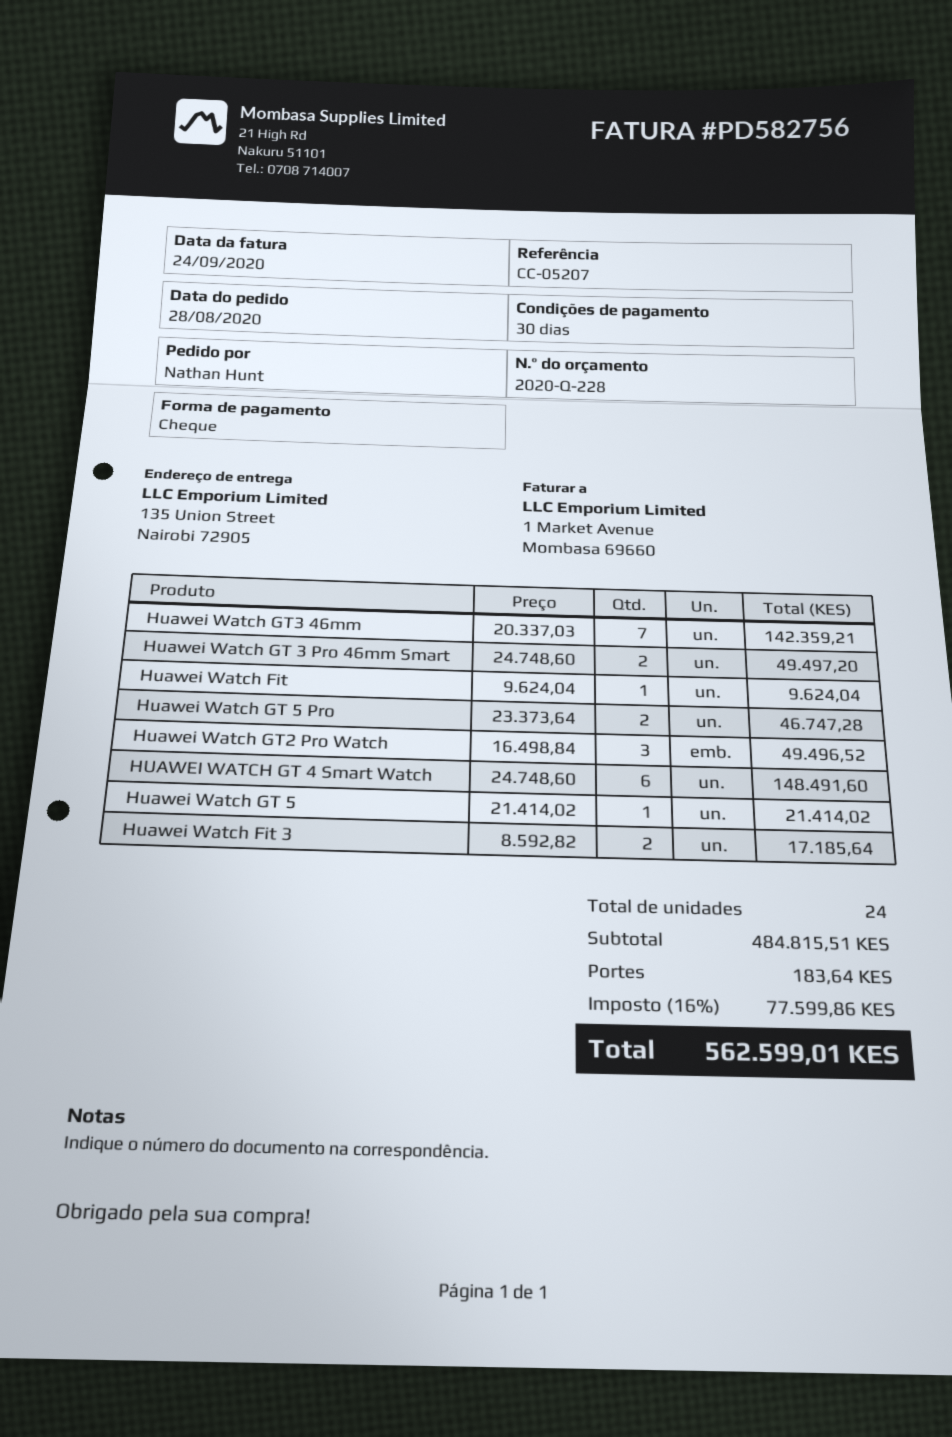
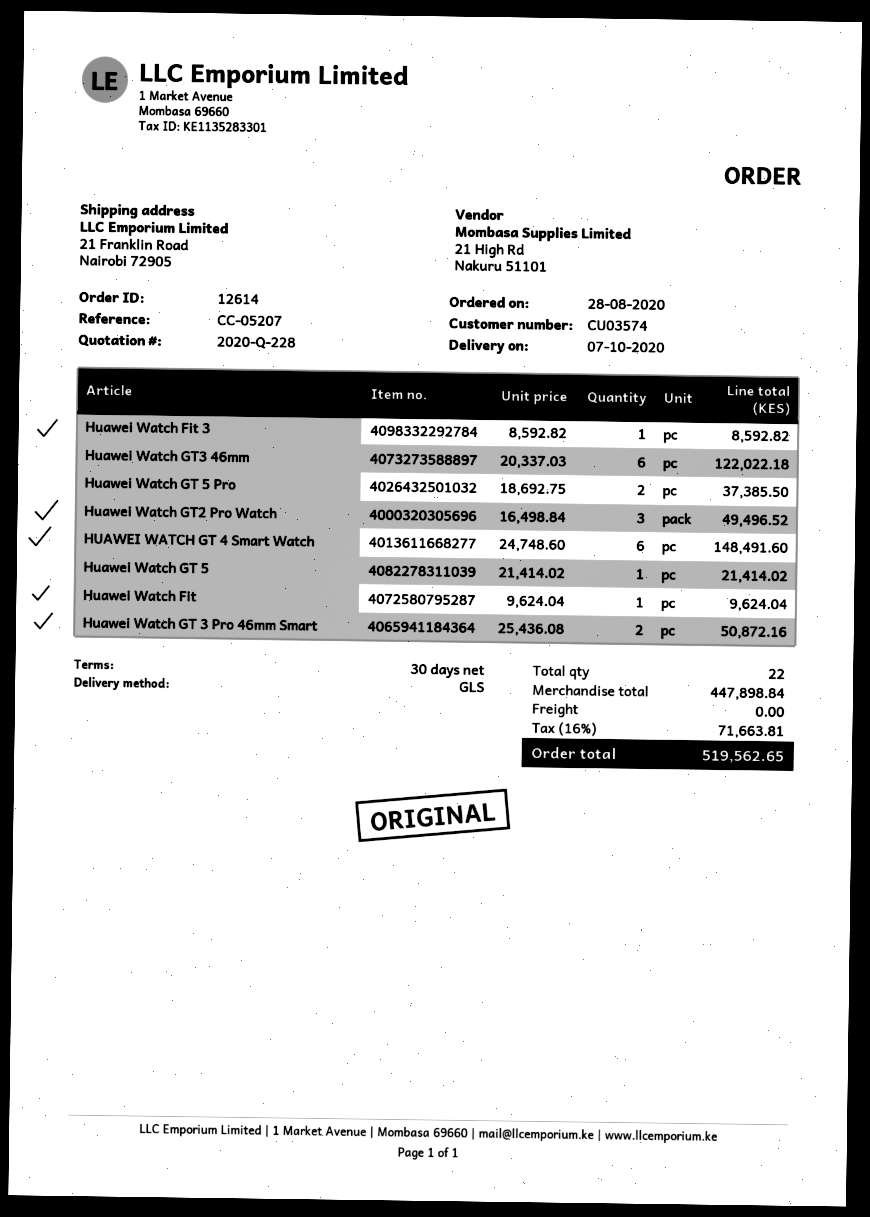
ship to: 135 Union Street, Nairobi 72905 -> 21 Franklin Road, Nairobi 72905
Huawei Watch GT3 46mm: 7 x 20337.03 = 142359.21 -> 6 x 20337.03 = 122022.18
Huawei Watch GT 3 Pro 46mm Smart: 2 x 24748.60 = 49497.20 -> 2 x 25436.08 = 50872.16
Huawei Watch GT 5 Pro: 2 x 23373.64 = 46747.28 -> 2 x 18692.75 = 37385.50
Huawei Watch Fit 3: 2 x 8592.82 = 17185.64 -> 1 x 8592.82 = 8592.82
total quantity: 24 -> 22
subtotal: 484815.51 -> 447898.84
shipping: 183.64 -> 0.00
tax: 16% = 77599.86 -> 16% = 71663.81
total: 562599.01 -> 519562.65

